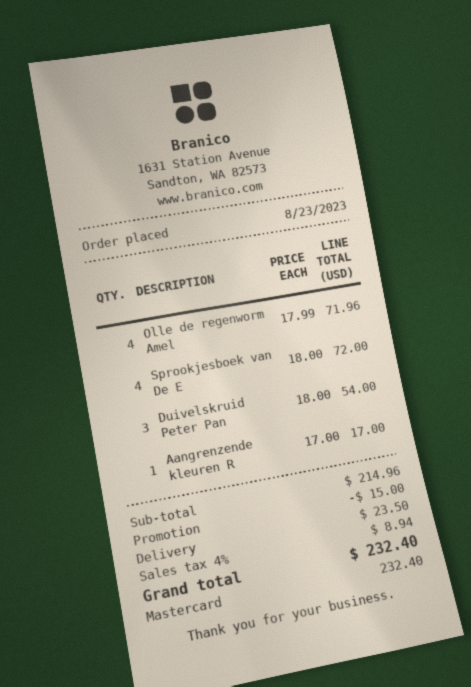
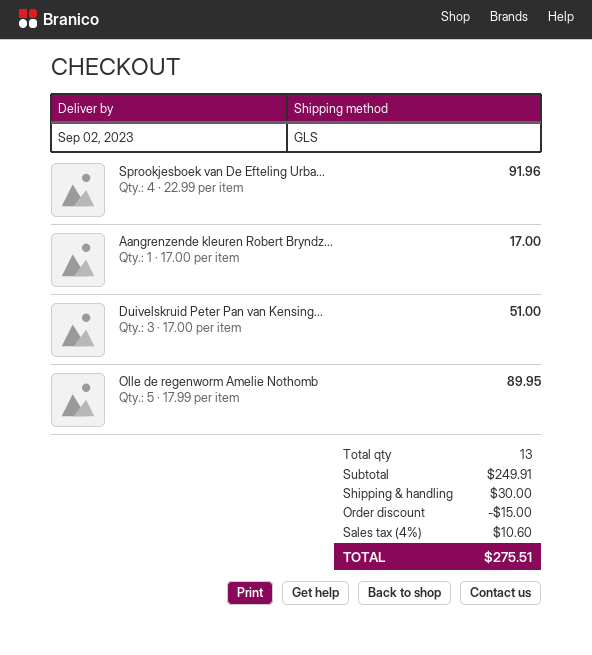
Olle de regenworm Amel: 4 x 17.99 = 71.96 -> 5 x 17.99 = 89.95
Sprookjesboek van De E: 4 x 18.00 = 72.00 -> 4 x 22.99 = 91.96
Duivelskruid Peter Pan: 3 x 18.00 = 54.00 -> 3 x 17.00 = 51.00
subtotal: 214.96 -> 249.91
shipping: 23.50 -> 30.00
tax: 4% = 8.94 -> 4% = 10.60
total: 232.40 -> 275.51

